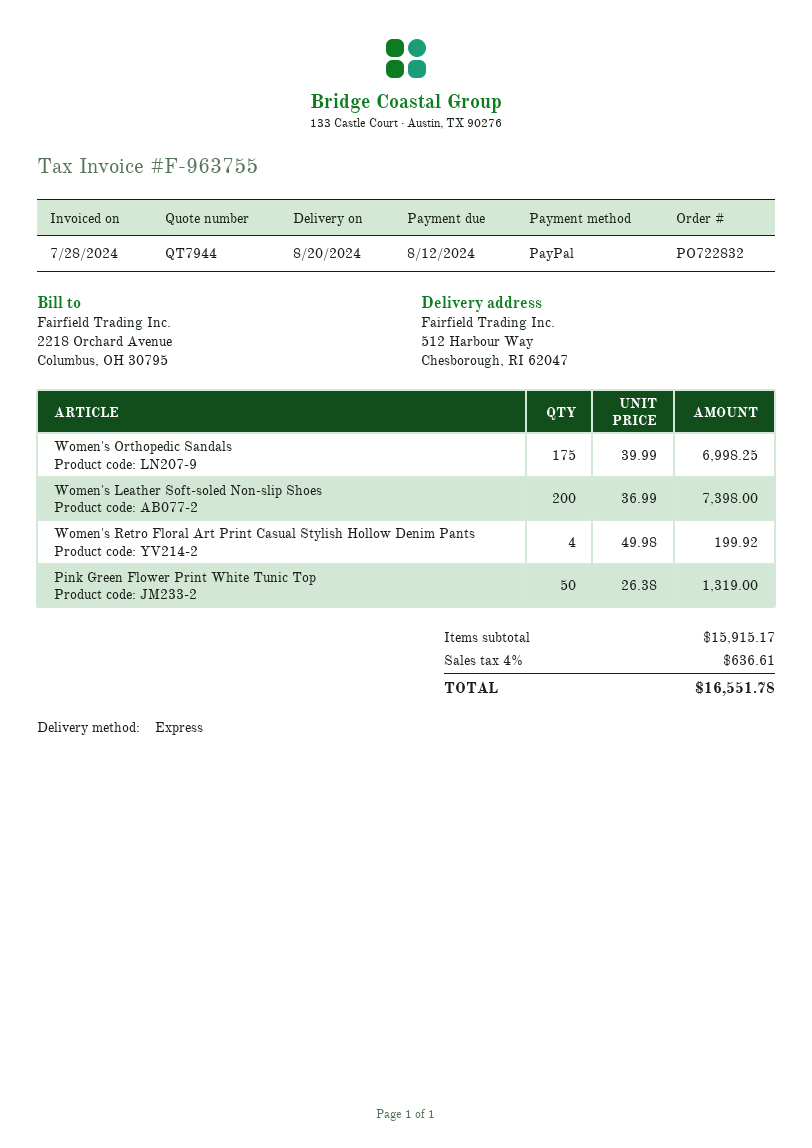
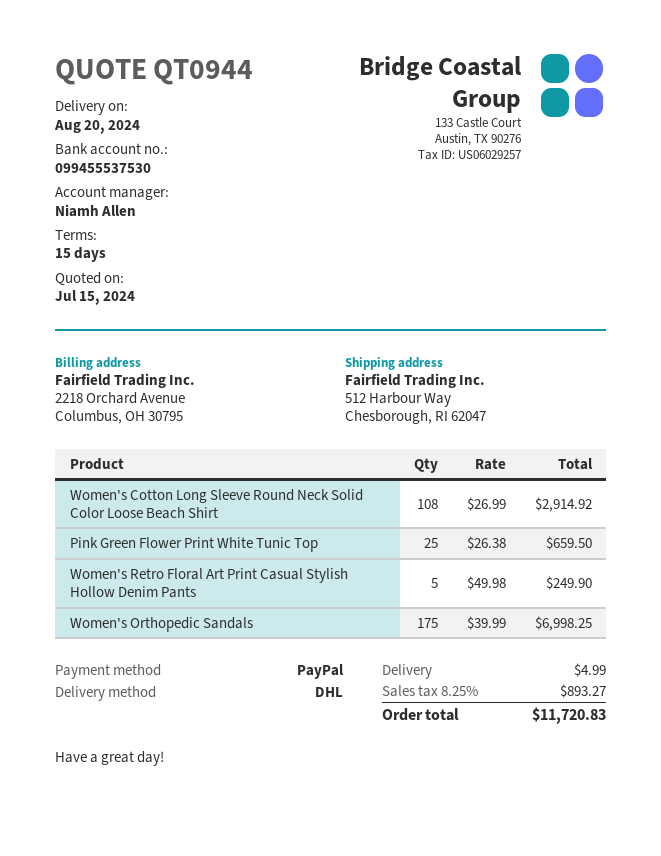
quote number: QT7944 -> QT0944
shipping method: express -> DHL
Women's Leather Soft-soled Non-slip Shoes: 200 x 36.99 = 7398.00 -> none
Women's Retro Floral Art Print Casual Stylish Hollow Denim Pants: 4 x 49.98 = 199.92 -> 5 x 49.98 = 249.90
Pink Green Flower Print White Tunic Top: 50 x 26.38 = 1319.00 -> 25 x 26.38 = 659.50
Women's Cotton Long Sleeve Round Neck Solid Color Loose Beach Shirt: none -> 108 x 26.99 = 2914.92
shipping: none -> 4.99
tax: 4% = 636.61 -> 8.25% = 893.27
total: 16551.78 -> 11720.83

